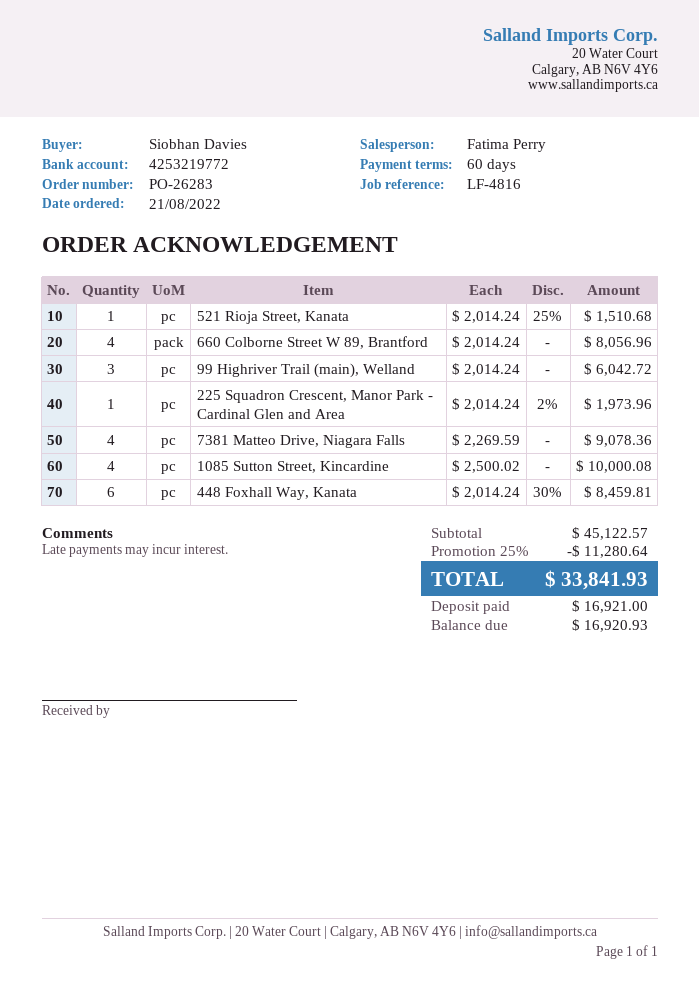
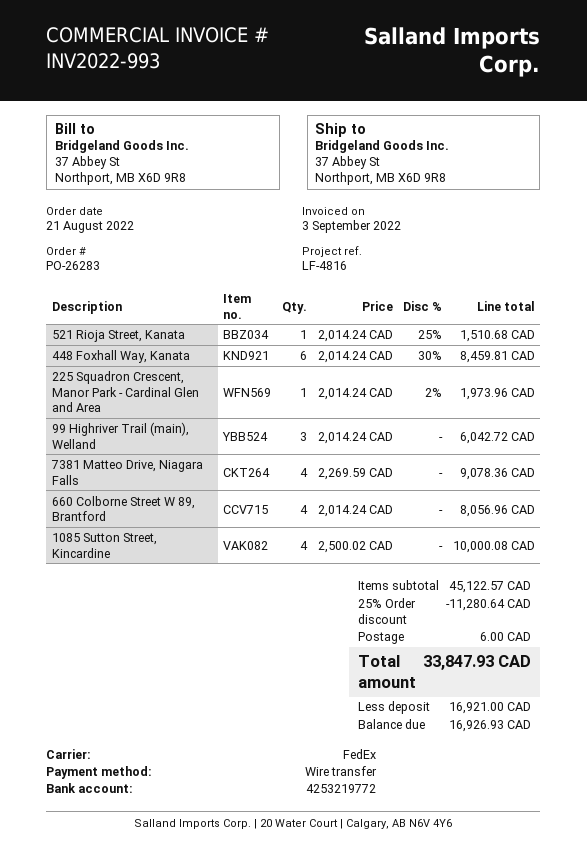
shipping: none -> 6.00
total: 33841.93 -> 33847.93
balance: 16920.93 -> 16926.93

